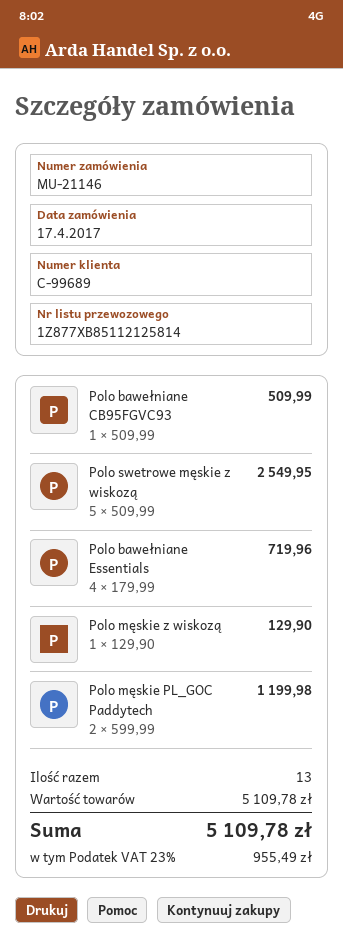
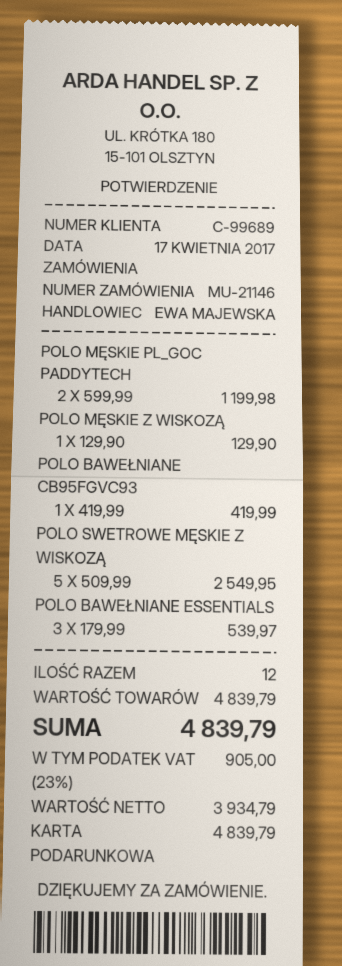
Polo bawełniane CB95FGVC93: 1 x 509.99 = 509.99 -> 1 x 419.99 = 419.99
Polo bawełniane Essentials: 4 x 179.99 = 719.96 -> 3 x 179.99 = 539.97
total quantity: 13 -> 12
subtotal: 5109.78 -> 4839.79
tax: 23% = 955.49 -> 23% = 905.00
total: 5109.78 -> 4839.79

